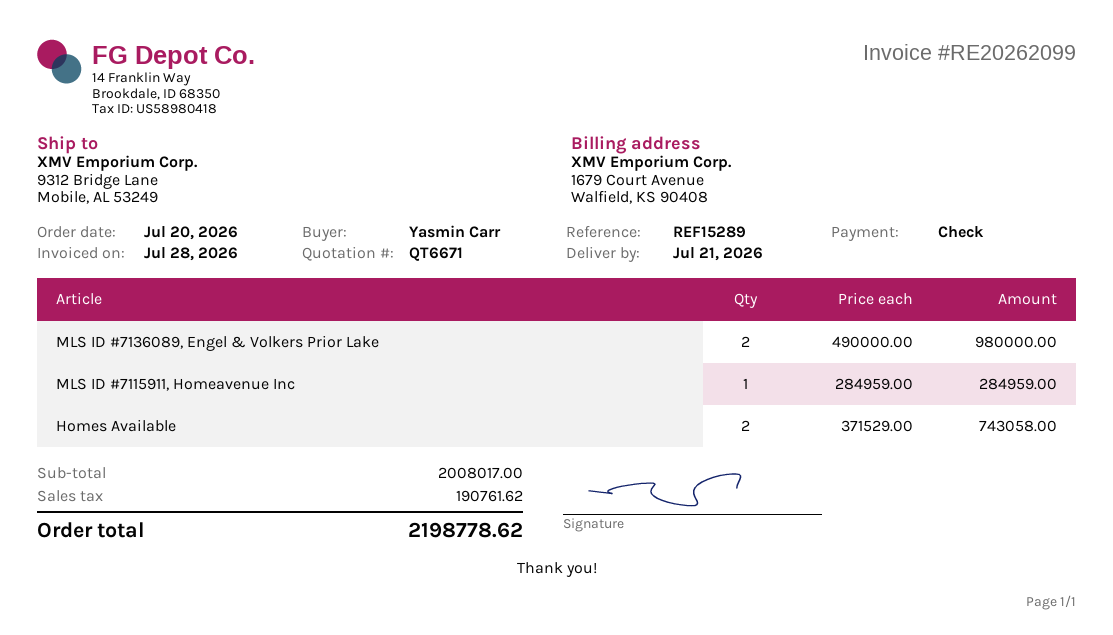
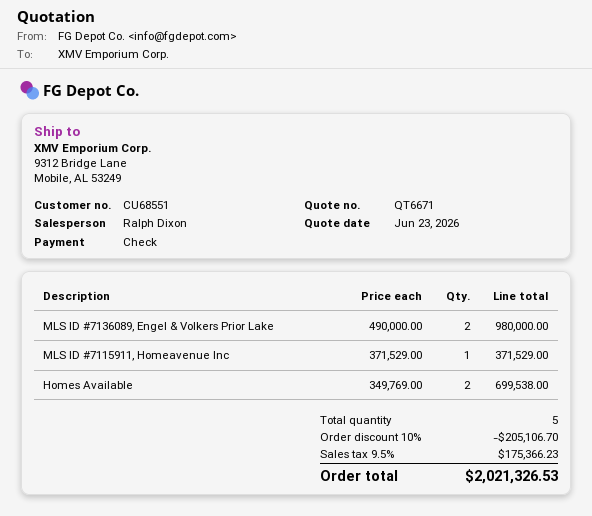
MLS ID #7115911, Homeavenue Inc: 1 x 284959.00 = 284959.00 -> 1 x 371529.00 = 371529.00
Homes Available: 2 x 371529.00 = 743058.00 -> 2 x 349769.00 = 699538.00
discount: none -> 10% = 205106.70
tax: 190761.62 -> 175366.23
total: 2198778.62 -> 2021326.53

